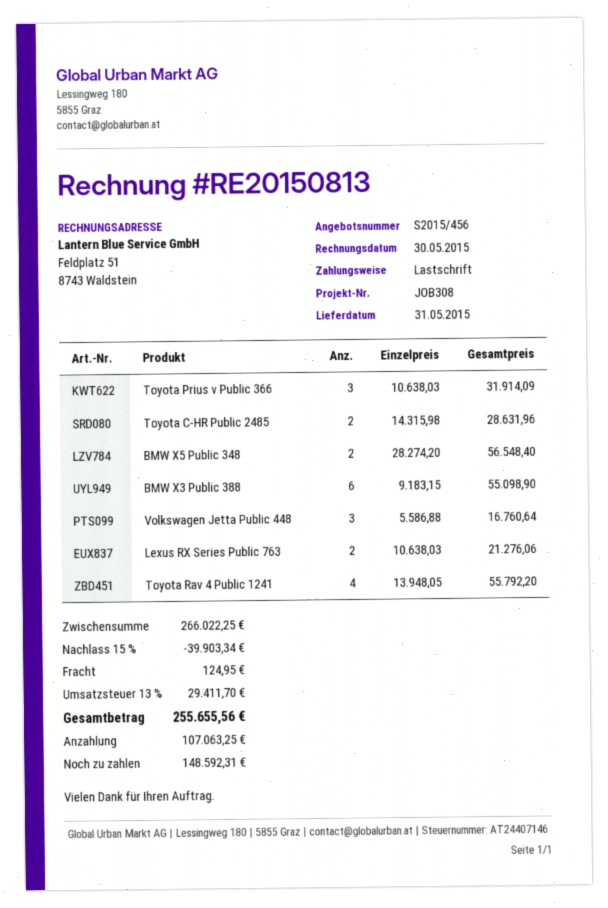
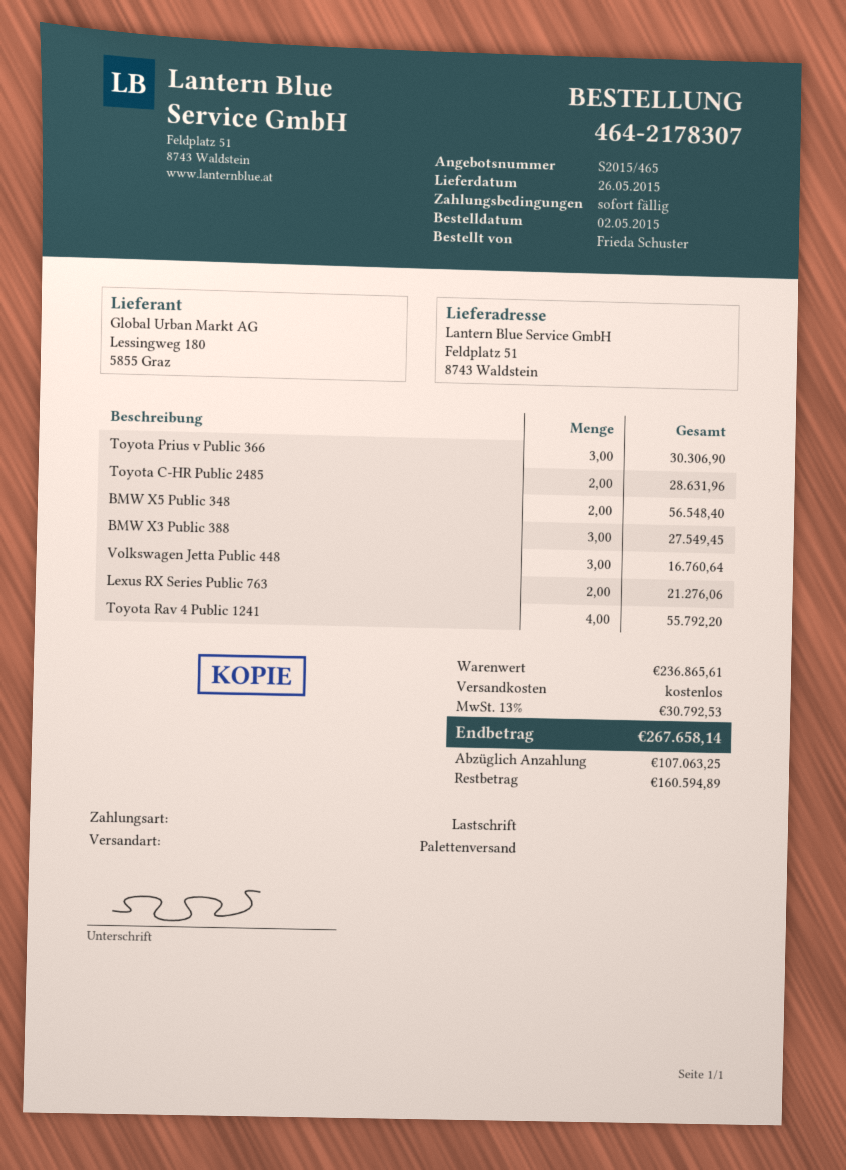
quote number: S2015/456 -> S2015/465
delivery date: 2015-05-31 -> 2015-05-26
Toyota Prius v Public 366: 3 for 31914.09 -> 3 for 30306.90
BMW X3 Public 388: 6 for 55098.90 -> 3 for 27549.45
subtotal: 266022.25 -> 236865.61
discount: 15% = 39903.34 -> none
shipping: 124.95 -> 0.00
tax: 13% = 29411.70 -> 13% = 30792.53
total: 255655.56 -> 267658.14
balance: 148592.31 -> 160594.89

